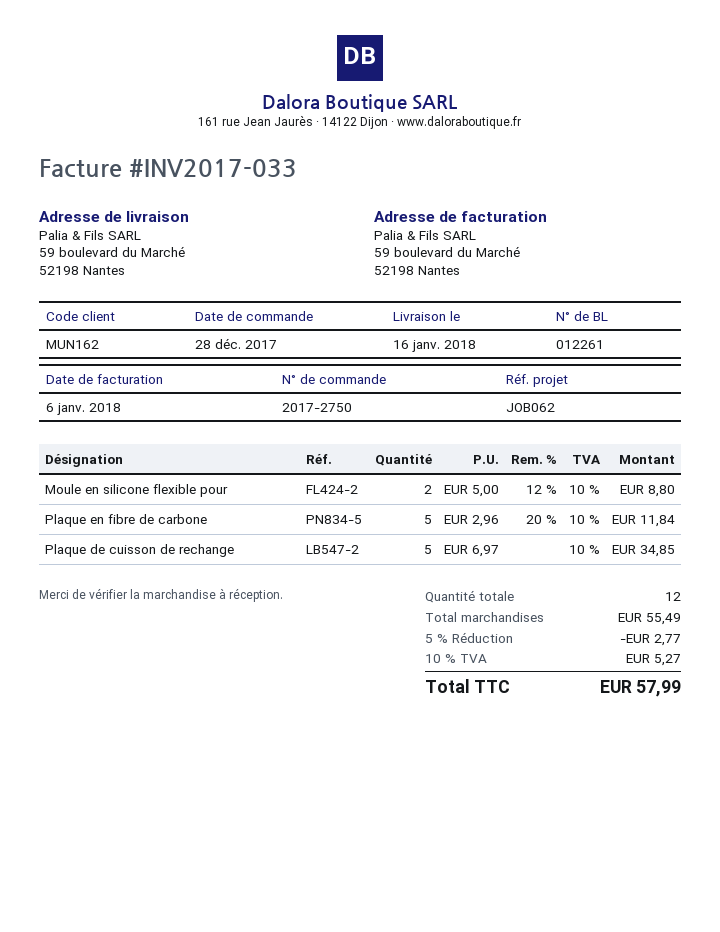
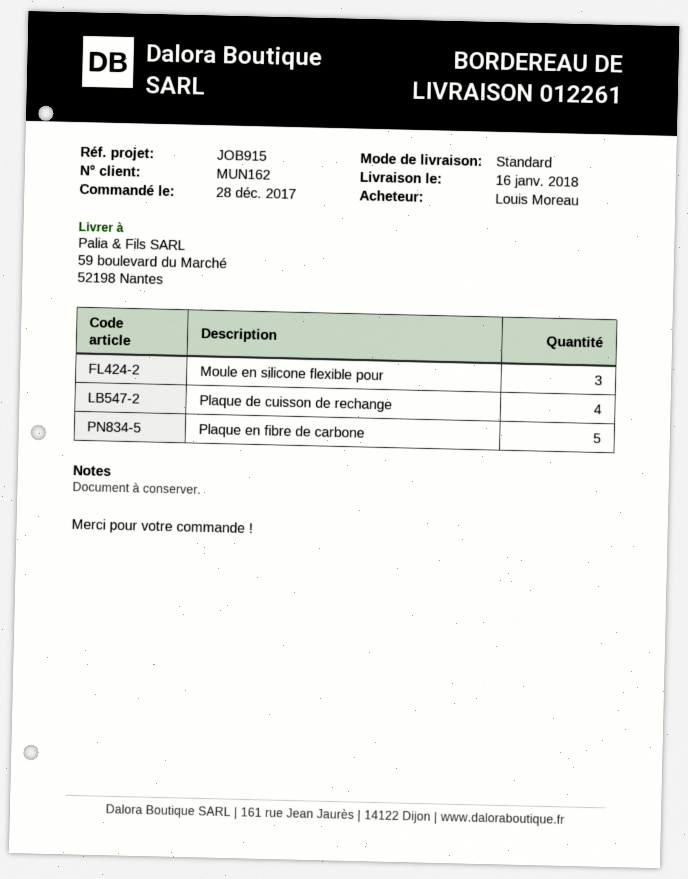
reference: JOB062 -> JOB915
Moule en silicone flexible pour: 2 -> 3
Plaque de cuisson de rechange: 5 -> 4

